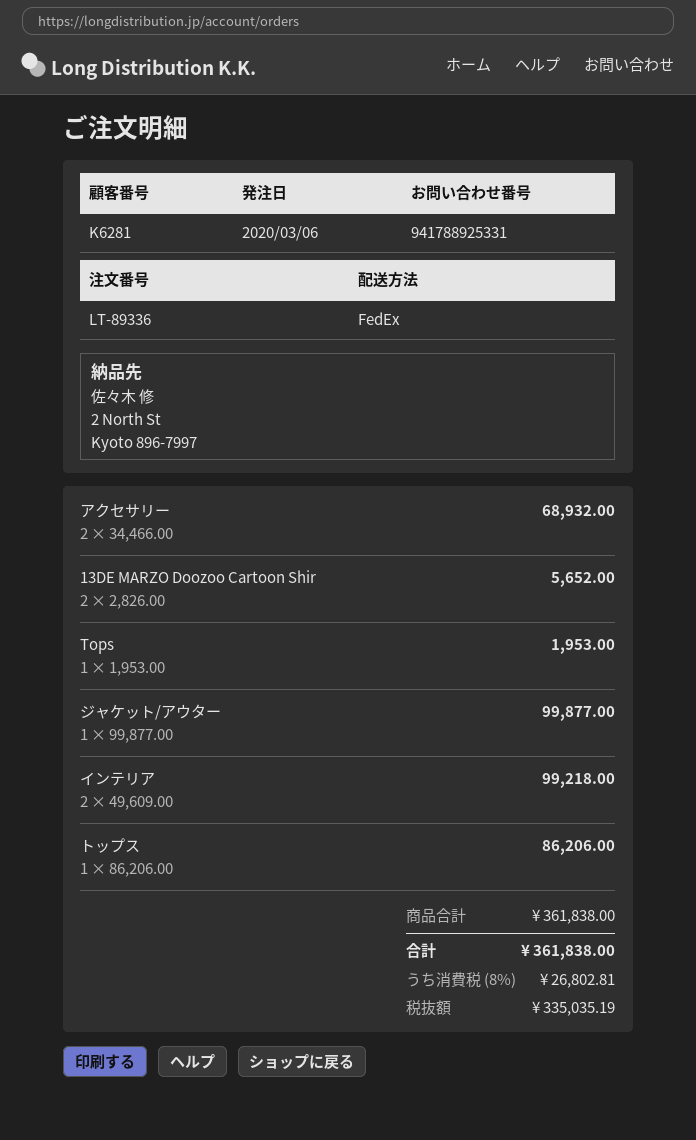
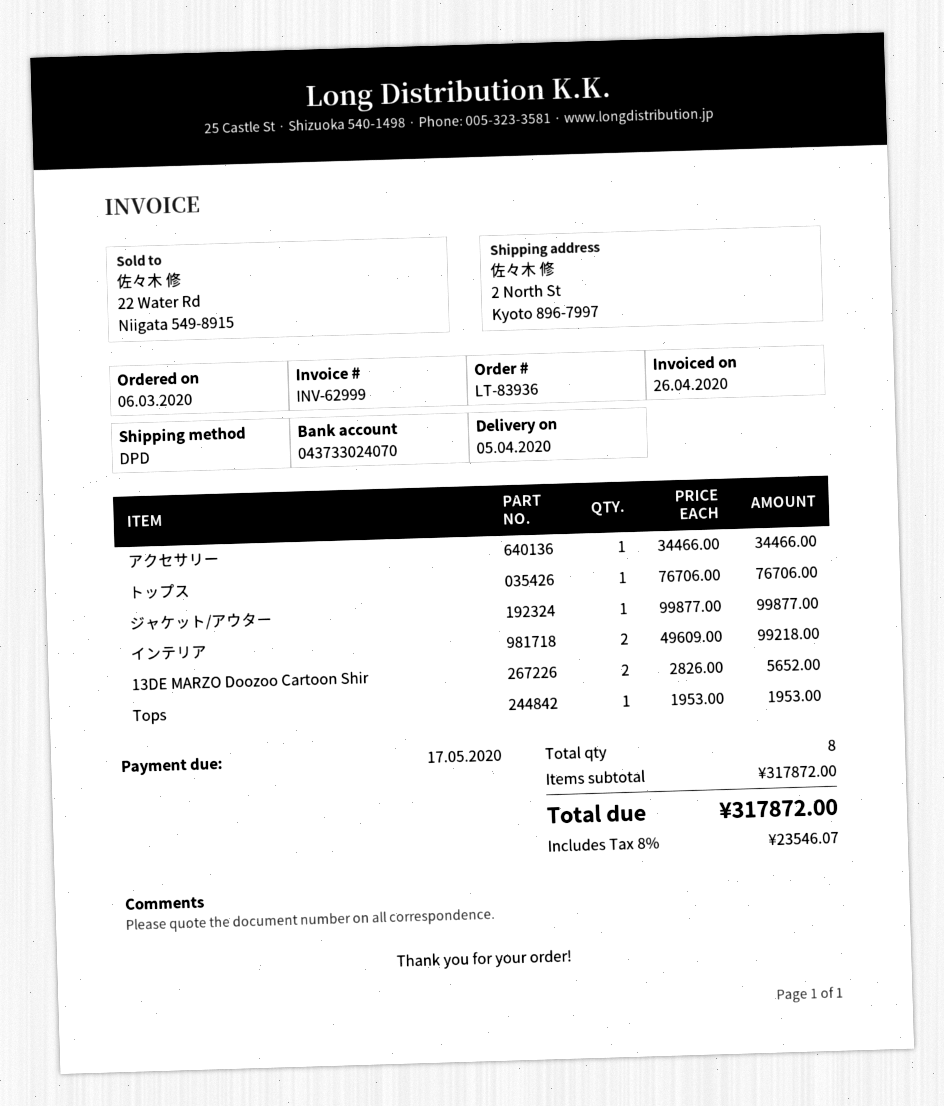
order number: LT-89336 -> LT-83936
shipping method: FedEx -> DPD
アクセサリー: 2 x 34466.00 = 68932.00 -> 1 x 34466.00 = 34466.00
トップス: 1 x 86206.00 = 86206.00 -> 1 x 76706.00 = 76706.00
subtotal: 361838.00 -> 317872.00
tax: 8% = 26802.81 -> 8% = 23546.07
total: 361838.00 -> 317872.00

